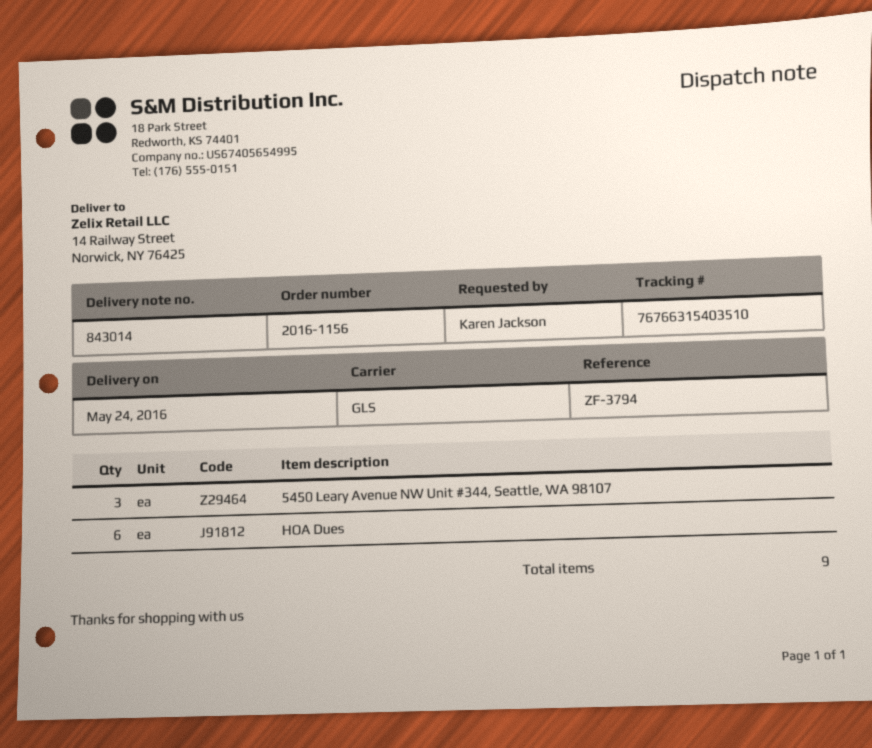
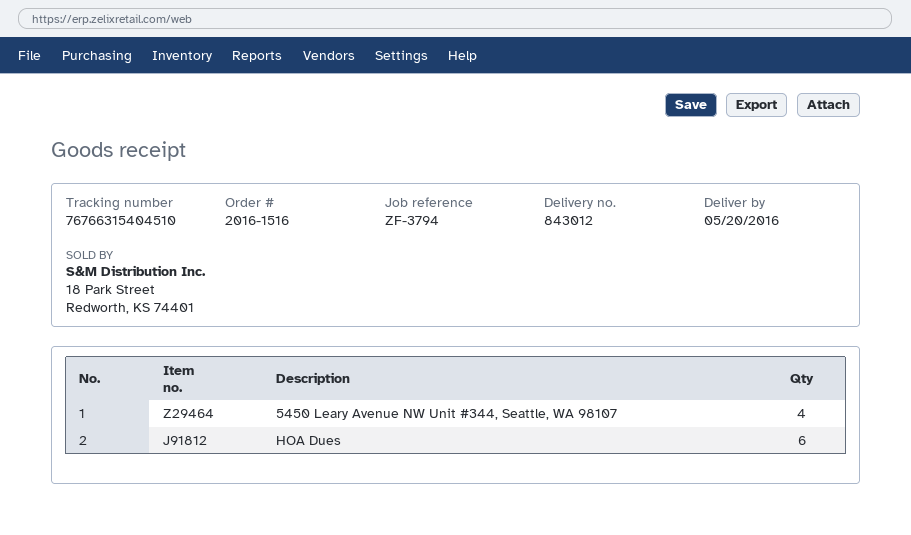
order number: 2016-1156 -> 2016-1516
delivery note number: 843014 -> 843012
delivery date: 2016-05-24 -> 2016-05-20
tracking number: 76766315403510 -> 76766315404510
5450 Leary Avenue NW Unit #344, Seattle, WA 98107: 3 -> 4

